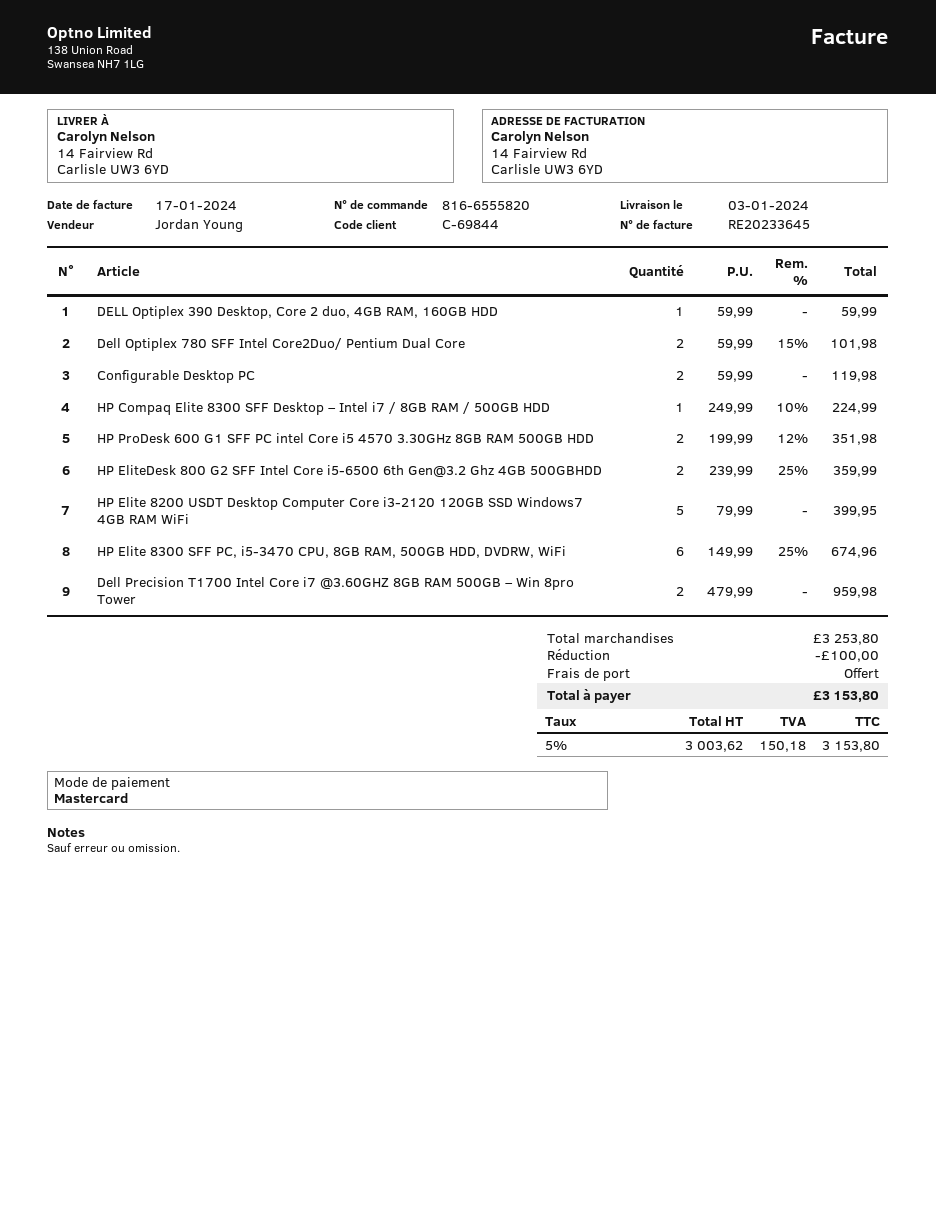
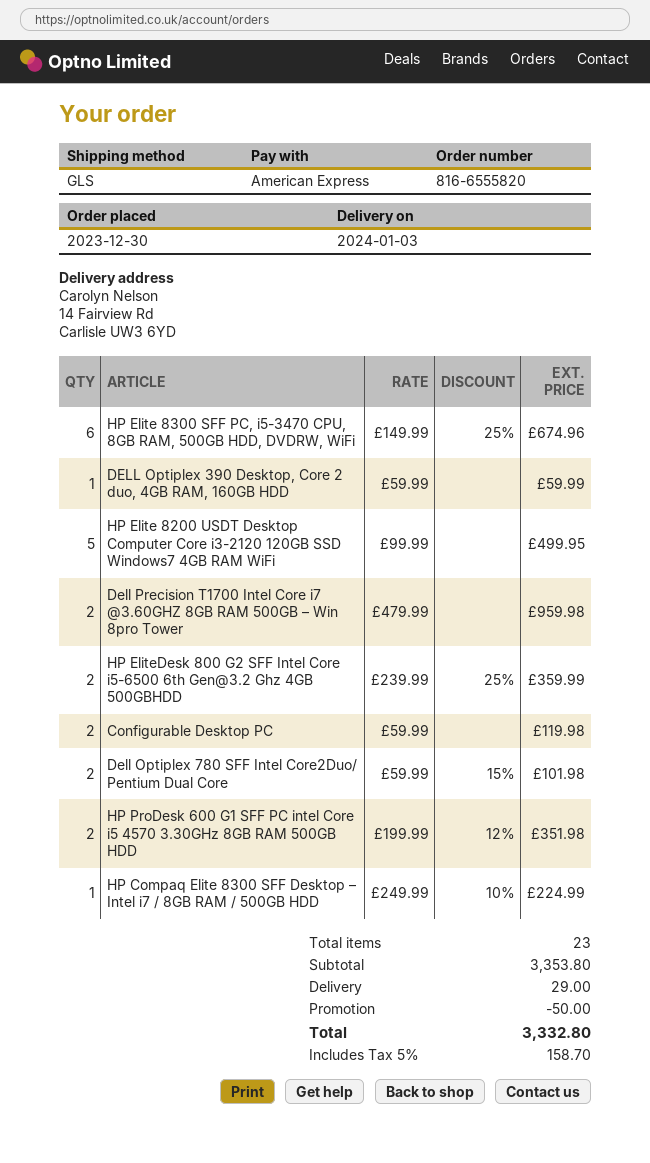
payment method: Mastercard -> American Express
HP Elite 8200 USDT Desktop Computer Core i3-2120 120GB SSD Windows7 4GB RAM WiFi: 5 x 79.99 = 399.95 -> 5 x 99.99 = 499.95
subtotal: 3253.80 -> 3353.80
discount: 100.00 -> 50.00
shipping: 0.00 -> 29.00
tax: 5% = 150.18 -> 5% = 158.70
total: 3153.80 -> 3332.80

